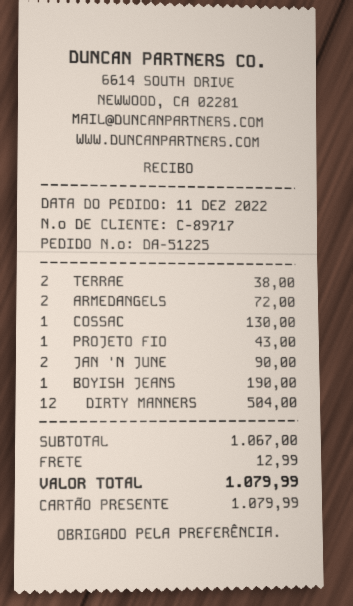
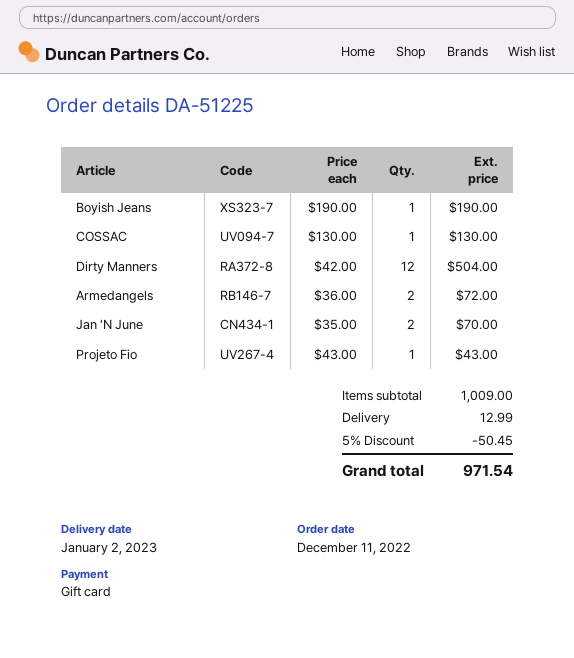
TERRAE: 2 for 38.00 -> none
JAN 'N JUNE: 2 for 90.00 -> 2 for 70.00
subtotal: 1067.00 -> 1009.00
discount: none -> 5% = 50.45
total: 1079.99 -> 971.54

